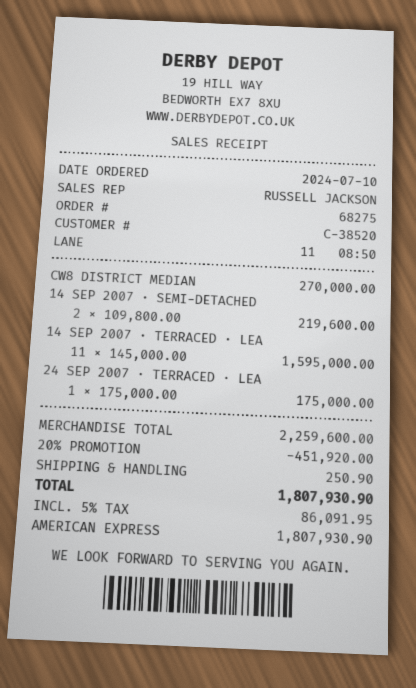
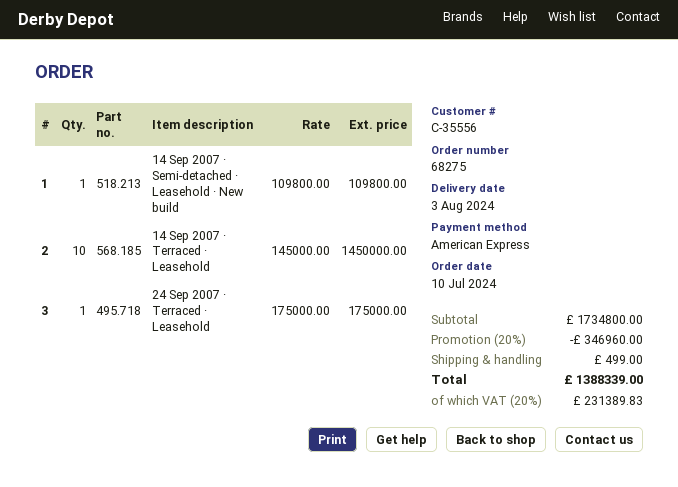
customer number: C-38520 -> C-35556
CW8 DISTRICT MEDIAN: 1 x 270000.00 = 270000.00 -> none
14 SEP 2007 · SEMI-DETACHED: 2 x 109800.00 = 219600.00 -> 1 x 109800.00 = 109800.00
14 SEP 2007 · TERRACED · LEA: 11 x 145000.00 = 1595000.00 -> 10 x 145000.00 = 1450000.00
subtotal: 2259600.00 -> 1734800.00
discount: 20% = 451920.00 -> 20% = 346960.00
shipping: 250.90 -> 499.00
tax: 5% = 86091.95 -> 20% = 231389.83
total: 1807930.90 -> 1388339.00

